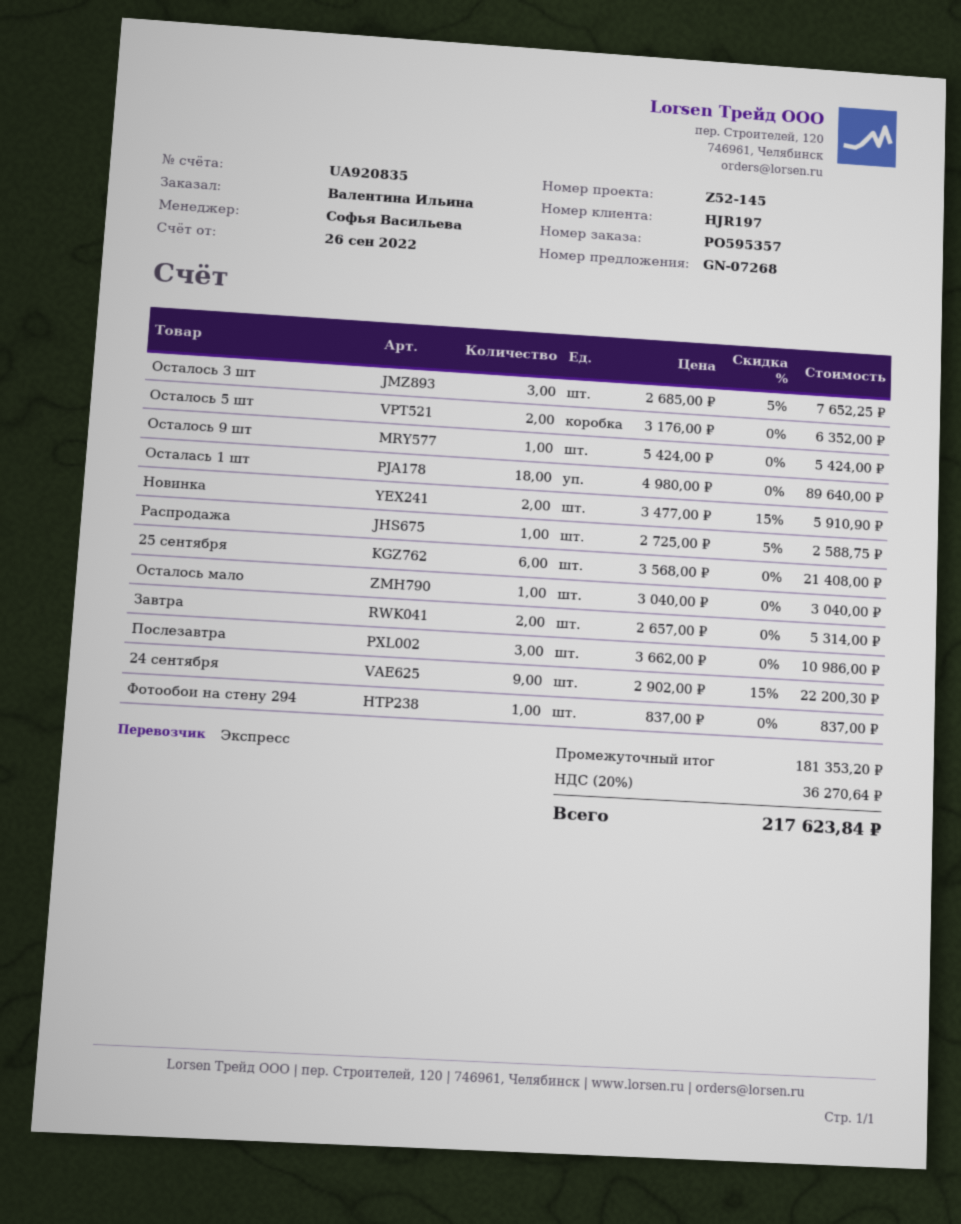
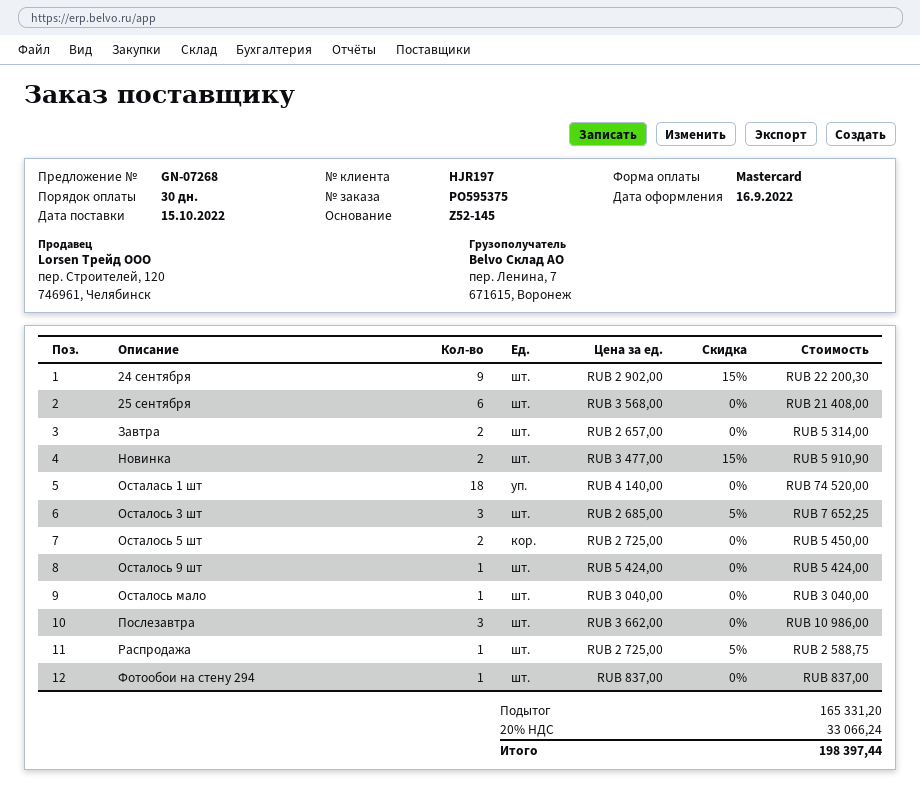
order number: PO595357 -> PO595375
Осталось 5 шт: 2 x 3176.00 = 6352.00 -> 2 x 2725.00 = 5450.00
Осталась 1 шт: 18 x 4980.00 = 89640.00 -> 18 x 4140.00 = 74520.00
subtotal: 181353.20 -> 165331.20
tax: 20% = 36270.64 -> 20% = 33066.24
total: 217623.84 -> 198397.44

